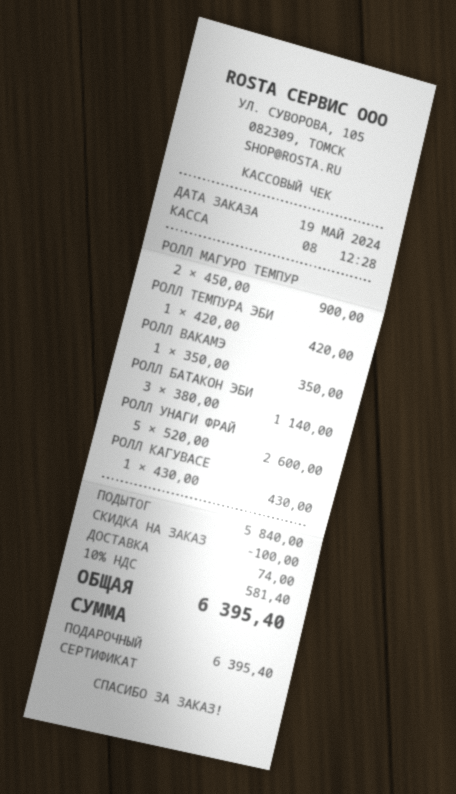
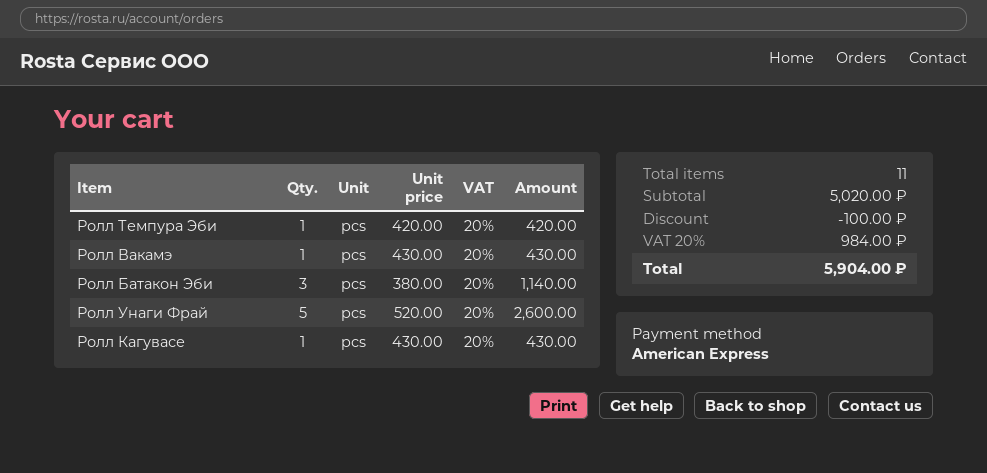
payment method: gift card -> American Express
РОЛЛ МАГУРО ТЕМПУР: 2 x 450.00 = 900.00 -> none
РОЛЛ ВАКАМЭ: 1 x 350.00 = 350.00 -> 1 x 430.00 = 430.00
subtotal: 5840.00 -> 5020.00
shipping: 74.00 -> none
tax: 10% = 581.40 -> 20% = 984.00
total: 6395.40 -> 5904.00

